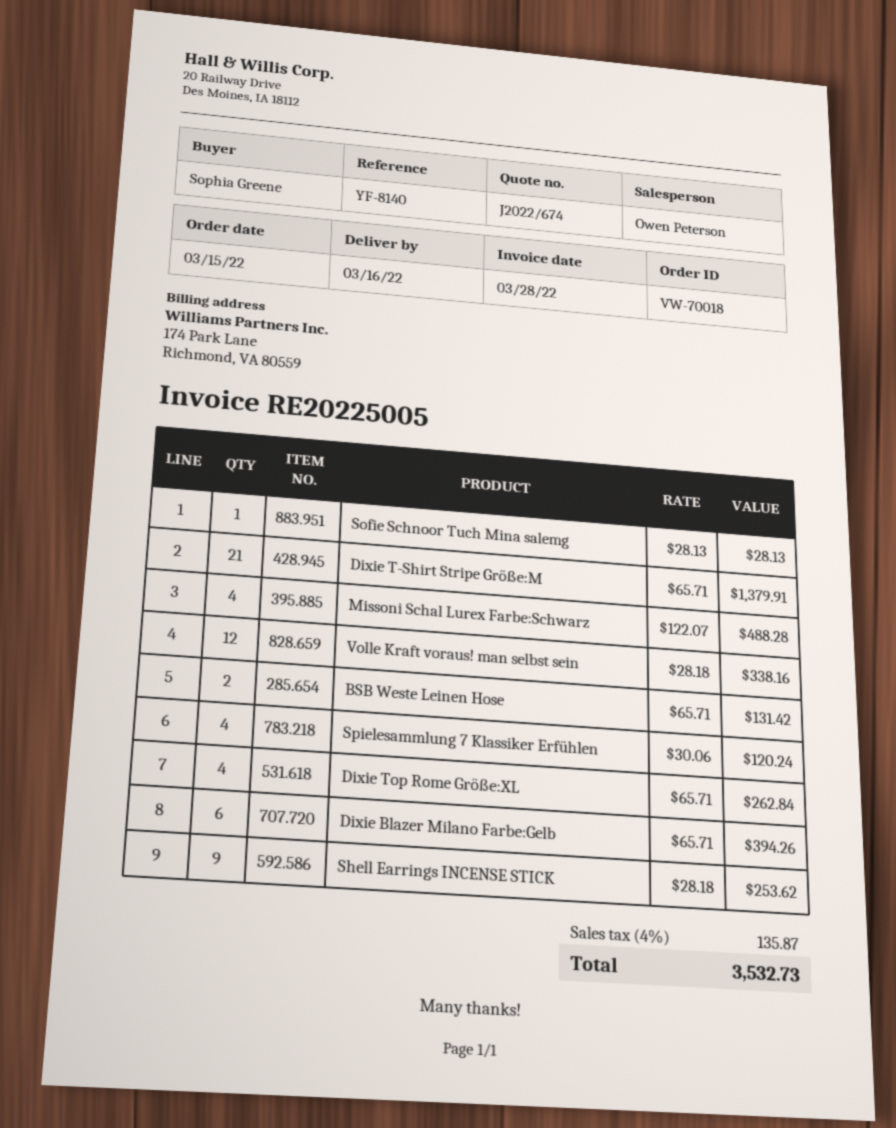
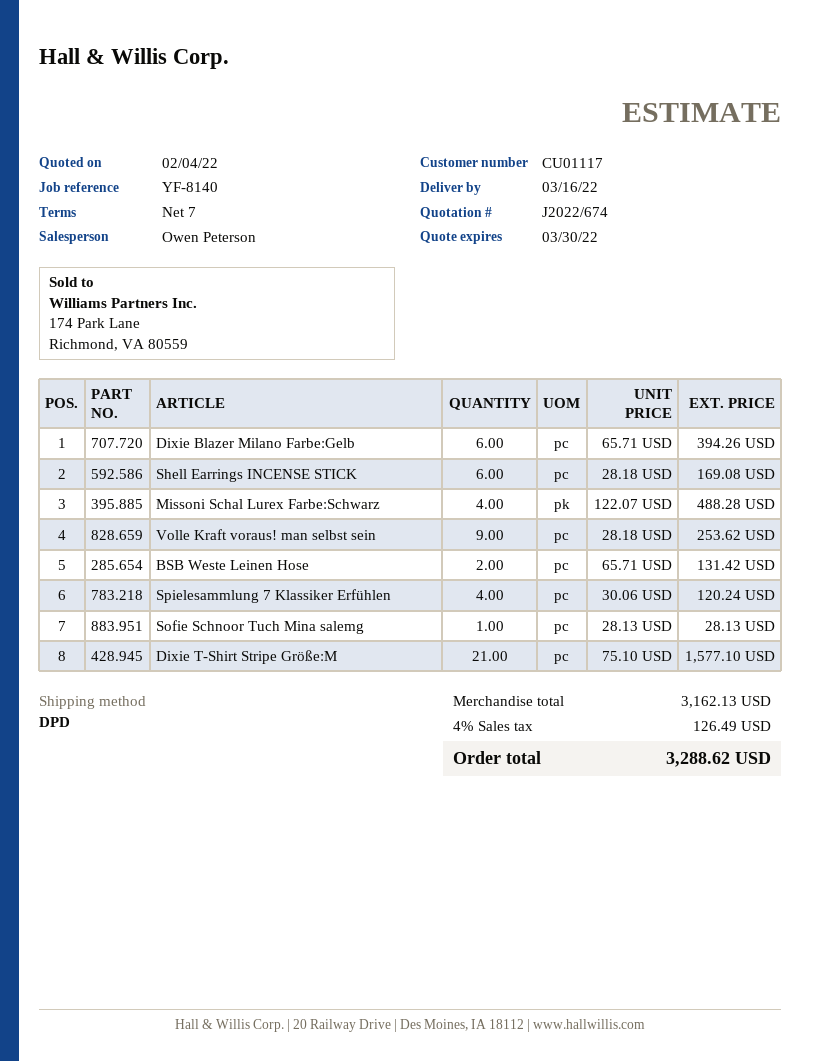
Dixie T-Shirt Stripe Größe:M: 21 x 65.71 = 1379.91 -> 21 x 75.10 = 1577.10
Volle Kraft voraus! man selbst sein: 12 x 28.18 = 338.16 -> 9 x 28.18 = 253.62
Dixie Top Rome Größe:XL: 4 x 65.71 = 262.84 -> none
Shell Earrings INCENSE STICK: 9 x 28.18 = 253.62 -> 6 x 28.18 = 169.08
tax: 4% = 135.87 -> 4% = 126.49
total: 3532.73 -> 3288.62

